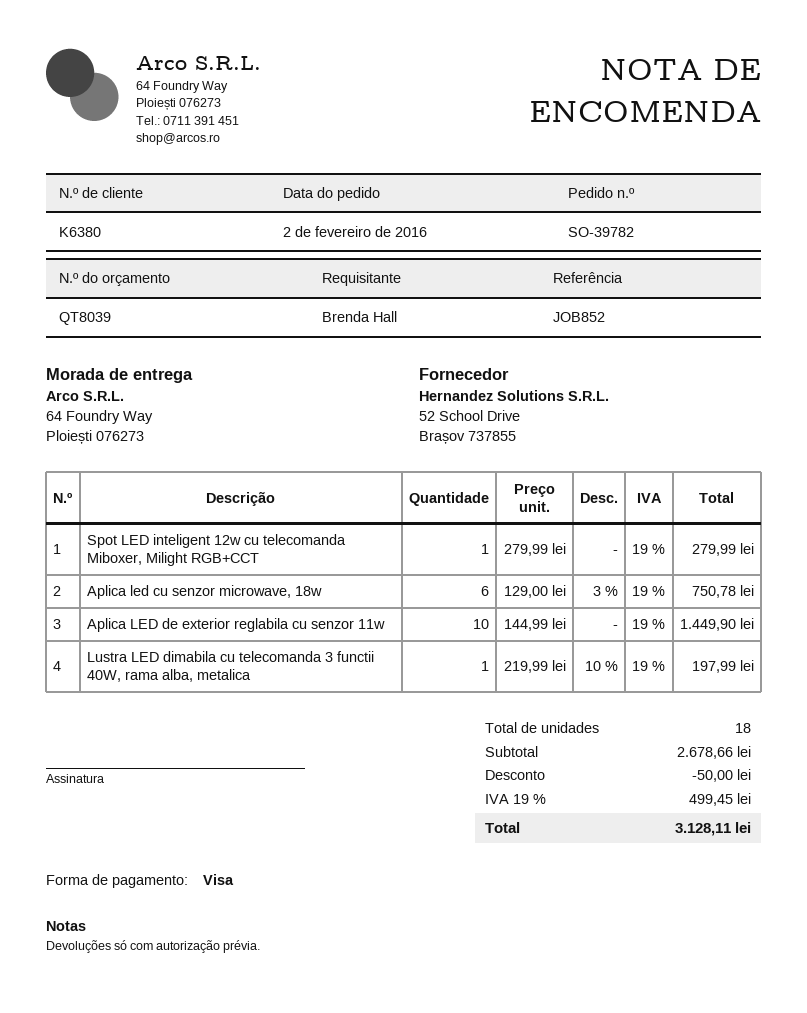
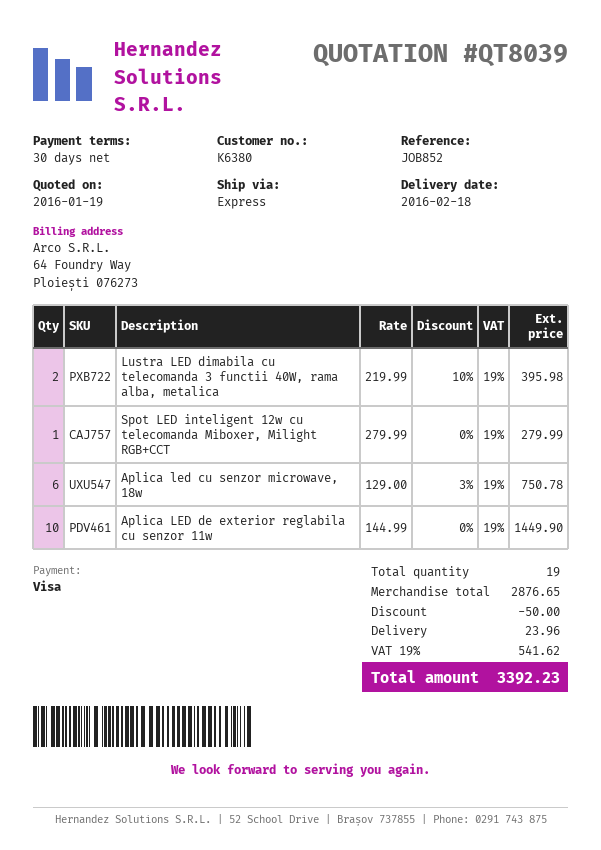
Lustra LED dimabila cu telecomanda 3 functii 40W, rama alba, metalica: 1 x 219.99 - 10% = 197.99 -> 2 x 219.99 - 10% = 395.98
total quantity: 18 -> 19
subtotal: 2678.66 -> 2876.65
shipping: none -> 23.96
tax: 19% = 499.45 -> 19% = 541.62
total: 3128.11 -> 3392.23

